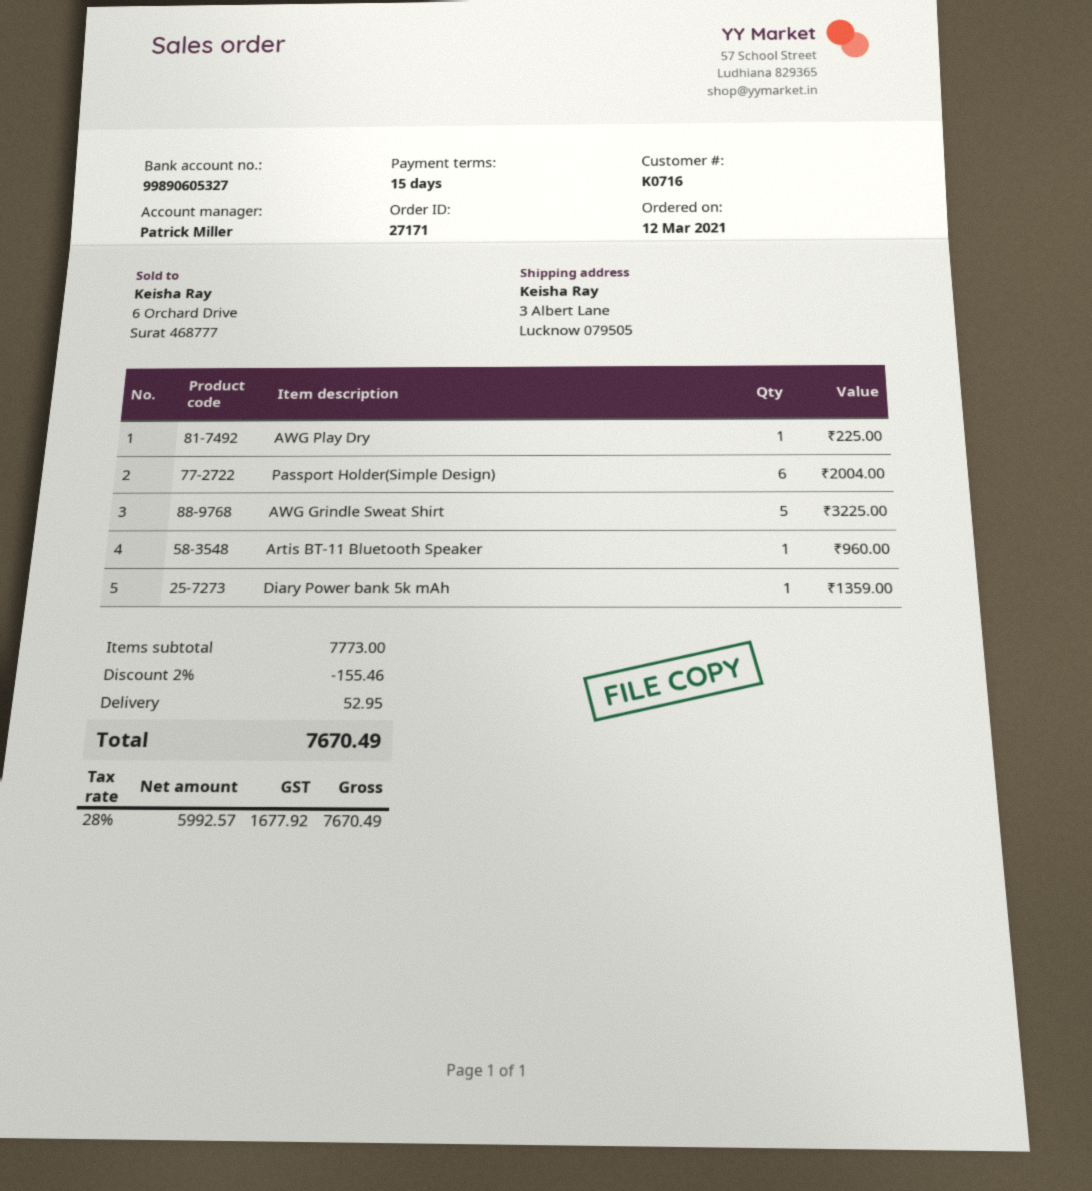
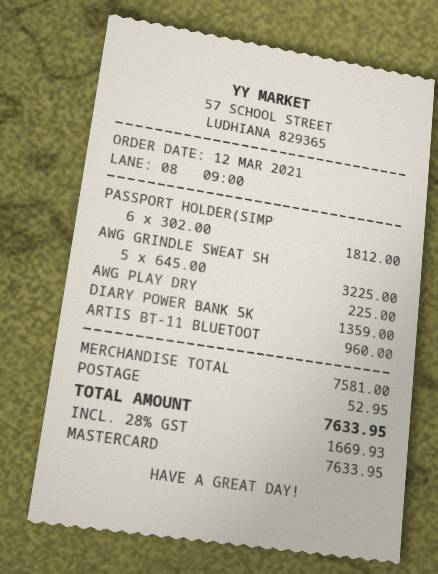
Passport Holder(Simple Design): 6 for 2004.00 -> 6 for 1812.00
subtotal: 7773.00 -> 7581.00
discount: 2% = 155.46 -> none
tax: 28% = 1677.92 -> 28% = 1669.93
total: 7670.49 -> 7633.95

